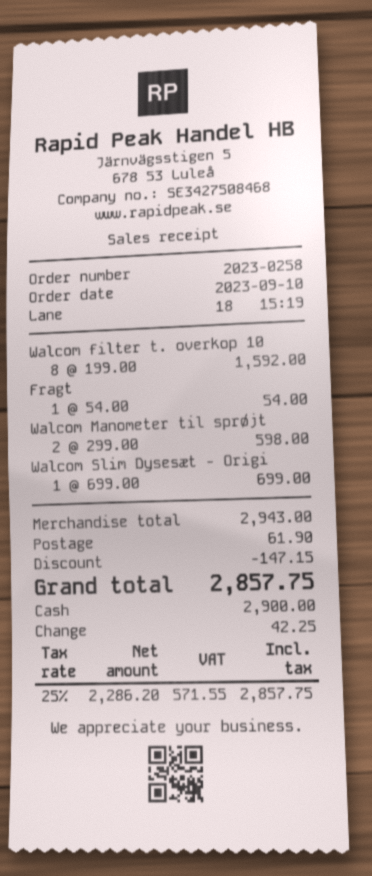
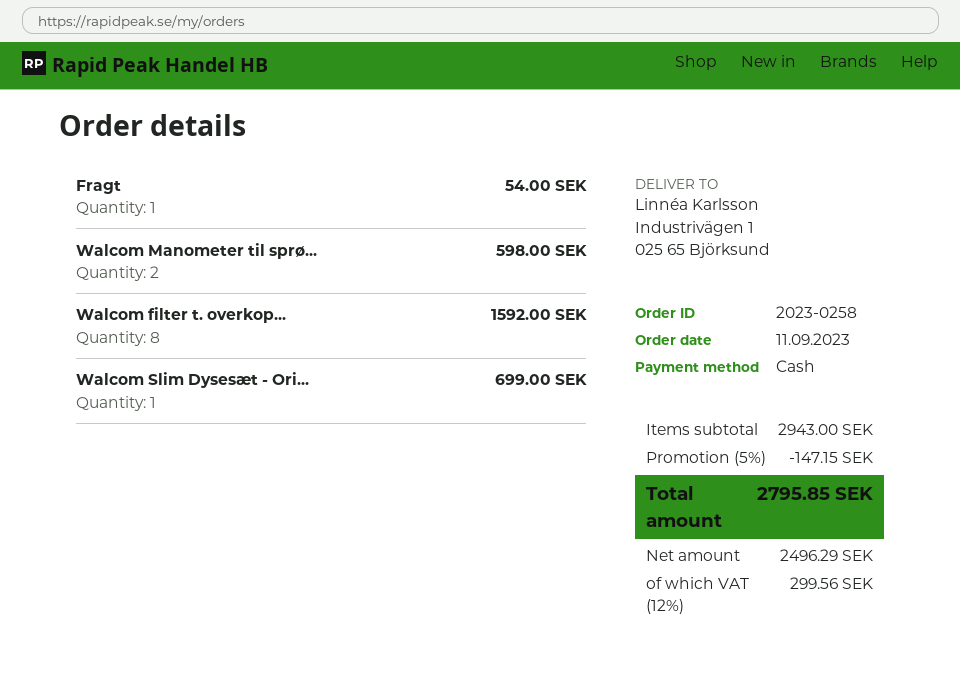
order date: 2023-09-10 -> 2023-09-11
shipping: 61.90 -> none
net: 2286.20 -> 2496.29
tax: 25% = 571.55 -> 12% = 299.56
total: 2857.75 -> 2795.85

